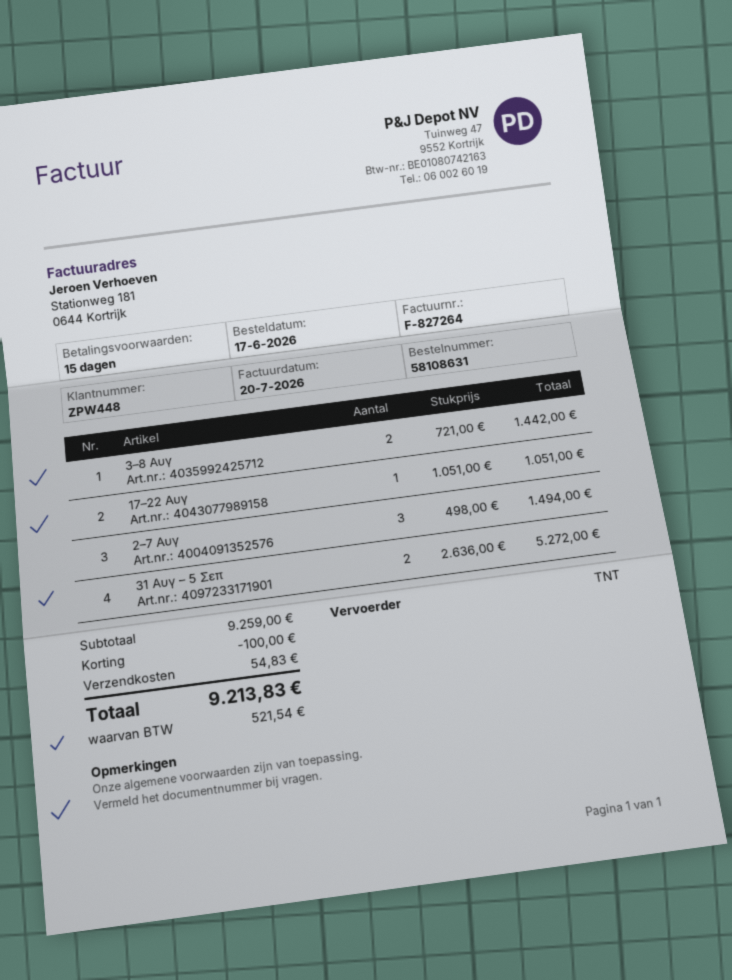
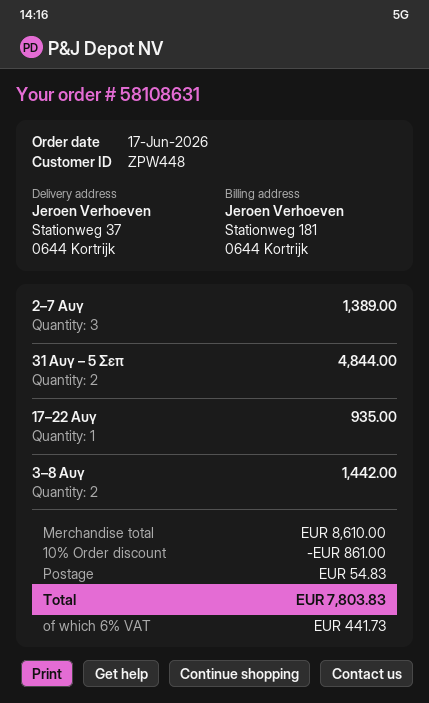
17–22 Αυγ: 1 for 1051.00 -> 1 for 935.00
2–7 Αυγ: 3 for 1494.00 -> 3 for 1389.00
31 Αυγ – 5 Σεπ: 2 for 5272.00 -> 2 for 4844.00
subtotal: 9259.00 -> 8610.00
discount: 100.00 -> 861.00
tax: 521.54 -> 441.73
total: 9213.83 -> 7803.83

